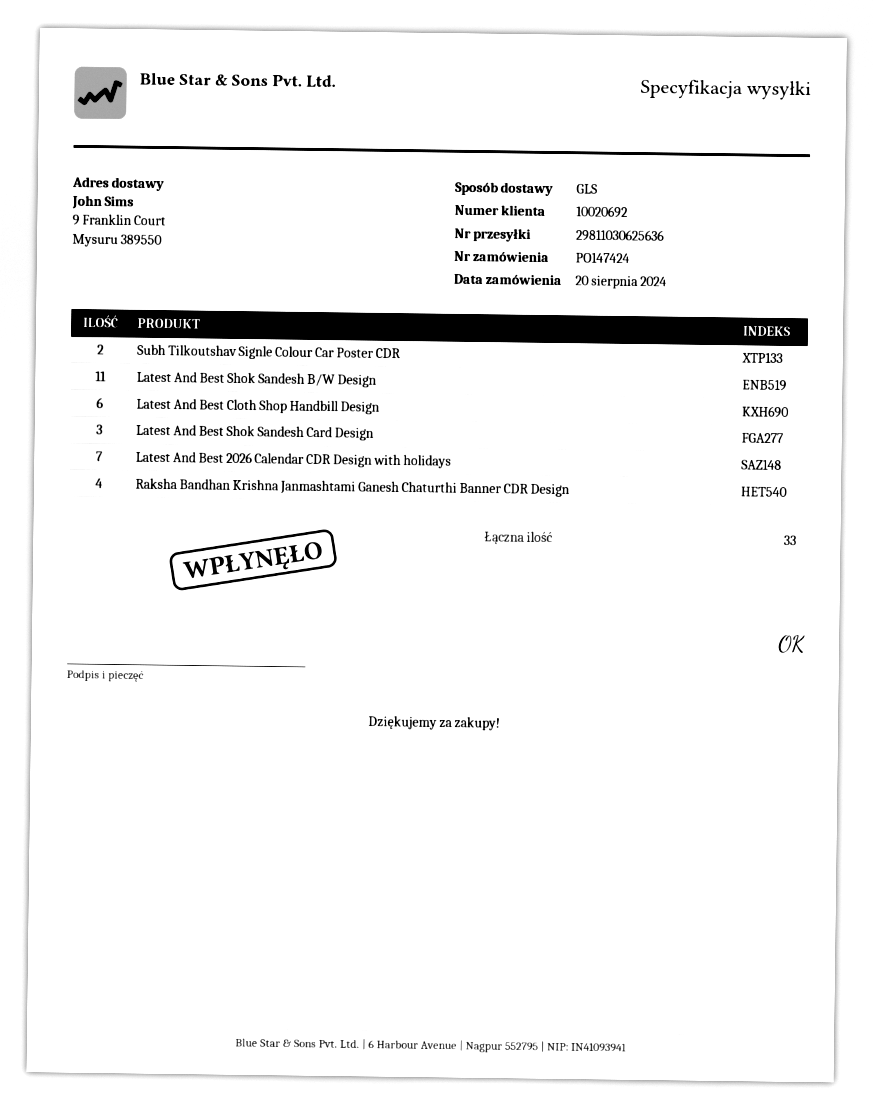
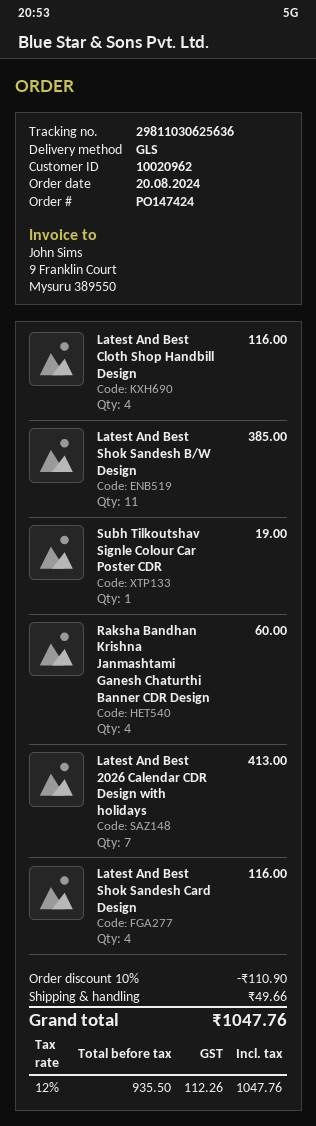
customer number: 10020692 -> 10020962
Subh Tilkoutshav Signle Colour Car Poster CDR: 2 -> 1
Latest And Best Cloth Shop Handbill Design: 6 -> 4
Latest And Best Shok Sandesh Card Design: 3 -> 4

